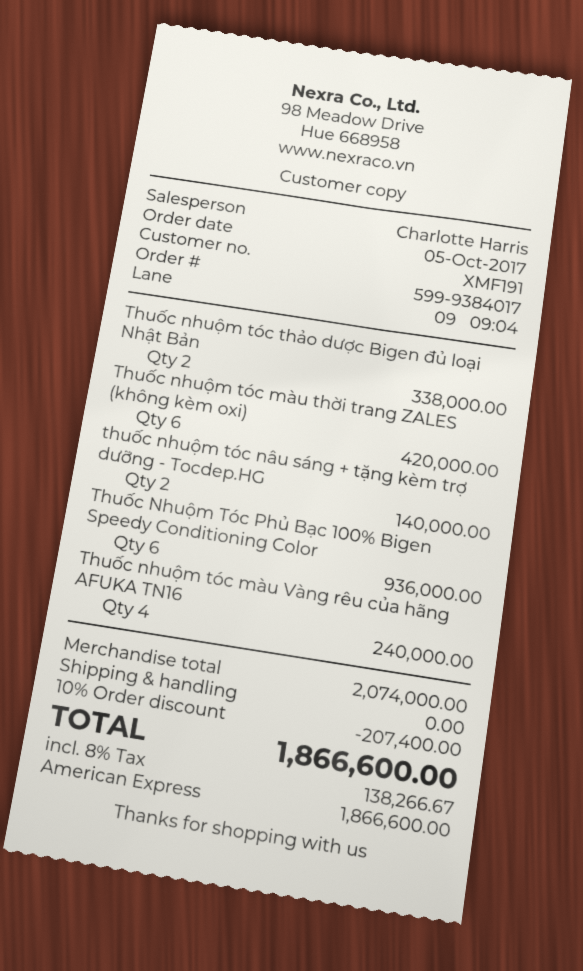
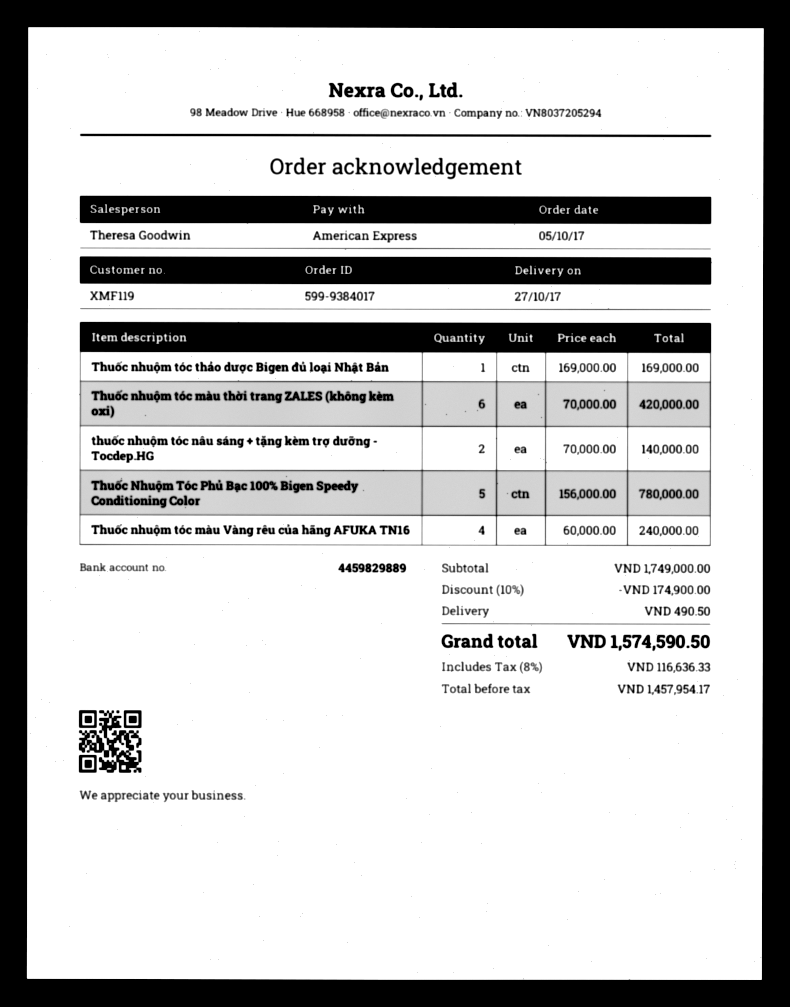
customer number: XMF191 -> XMF119
sales rep: Charlotte Harris -> Theresa Goodwin
Thuốc nhuộm tóc thảo dược Bigen đủ loại Nhật Bản: 2 for 338000.00 -> 1 for 169000.00
Thuốc Nhuộm Tóc Phủ Bạc 100% Bigen Speedy Conditioning Color: 6 for 936000.00 -> 5 for 780000.00
subtotal: 2074000.00 -> 1749000.00
discount: 10% = 207400.00 -> 10% = 174900.00
shipping: 0.00 -> 490.50
tax: 8% = 138266.67 -> 8% = 116636.33
total: 1866600.00 -> 1574590.50

